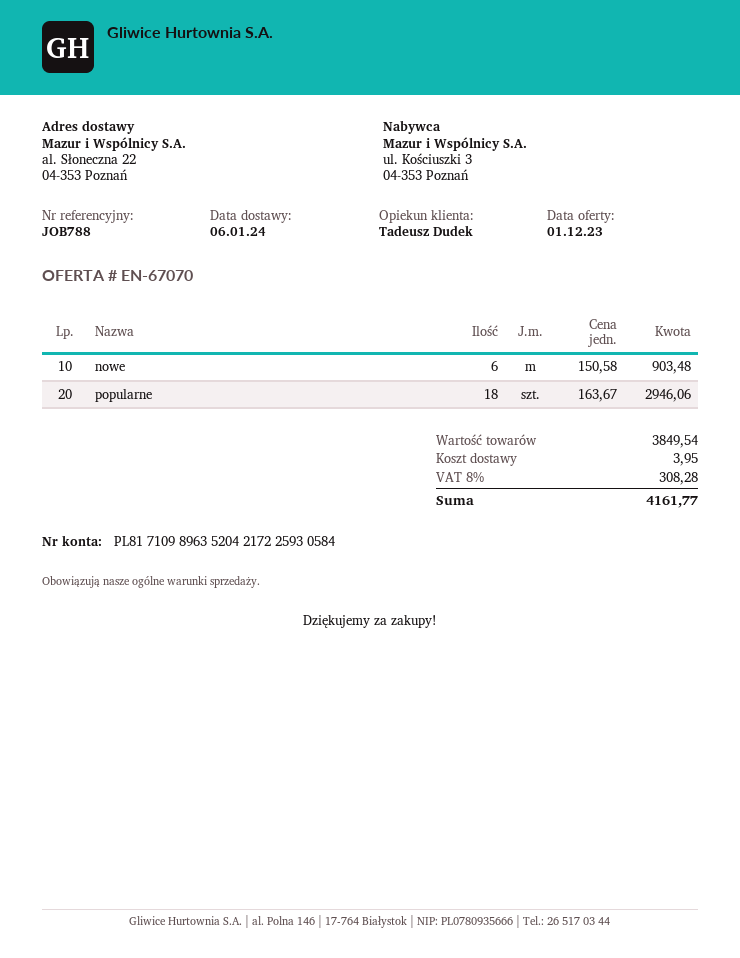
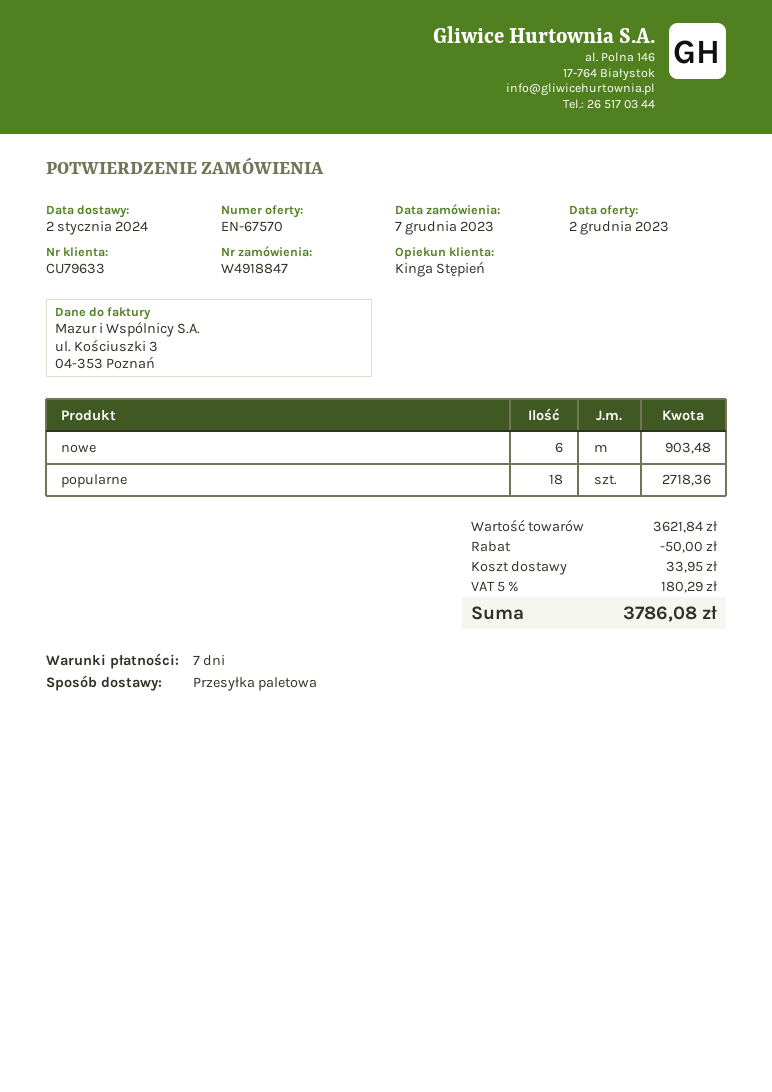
quote number: EN-67070 -> EN-67570
quote date: 2023-12-01 -> 2023-12-02
delivery date: 2024-01-06 -> 2024-01-02
sales rep: Tadeusz Dudek -> Kinga Stępień
popularne: 18 for 2946.06 -> 18 for 2718.36
subtotal: 3849.54 -> 3621.84
discount: none -> 50.00
shipping: 3.95 -> 33.95
tax: 8% = 308.28 -> 5% = 180.29
total: 4161.77 -> 3786.08

